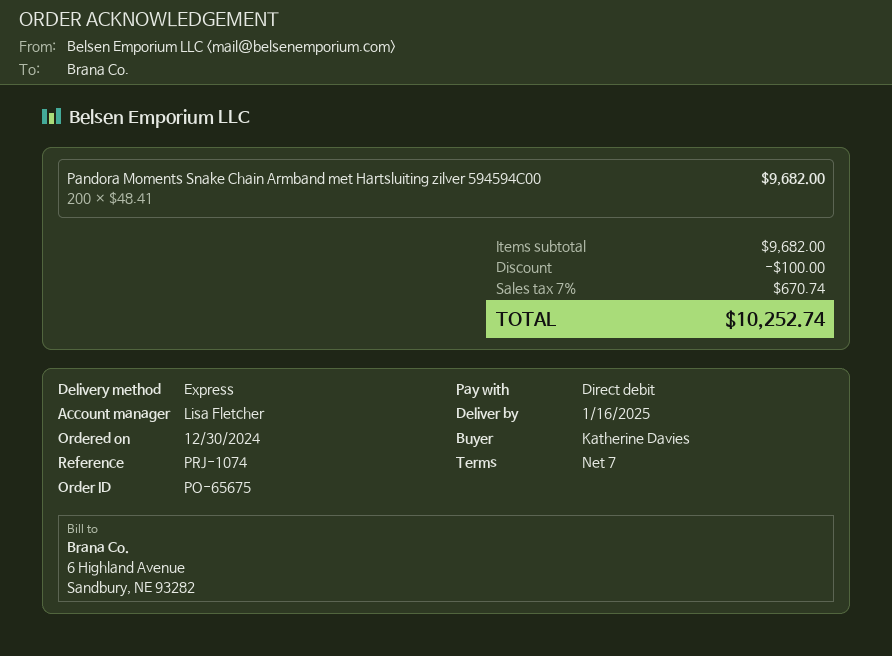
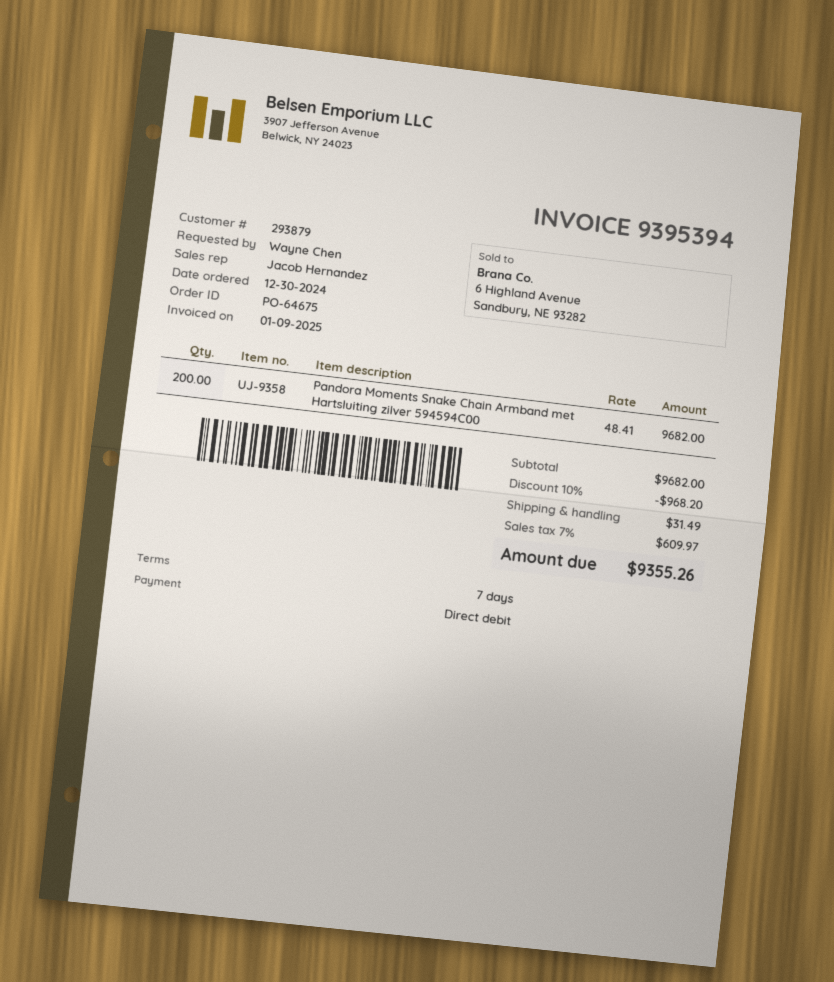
order number: PO-65675 -> PO-64675
ordered by: Katherine Davies -> Wayne Chen
sales rep: Lisa Fletcher -> Jacob Hernandez
discount: 100.00 -> 968.20
shipping: none -> 31.49
tax: 7% = 670.74 -> 7% = 609.97
total: 10252.74 -> 9355.26

